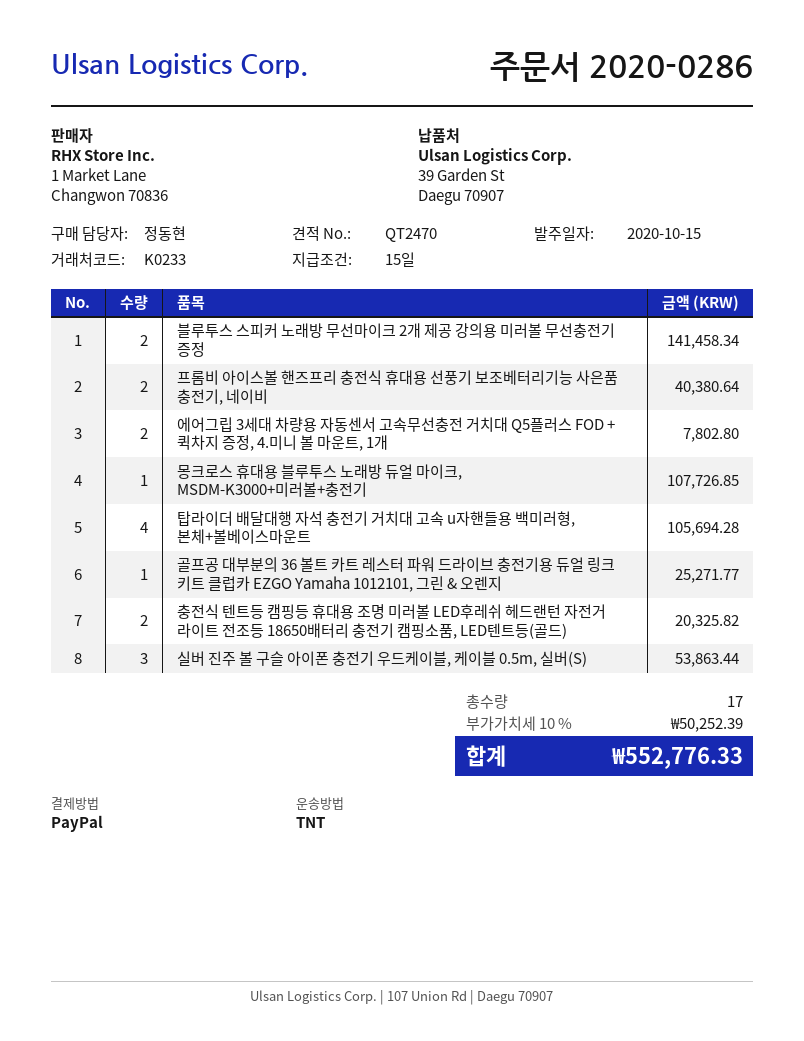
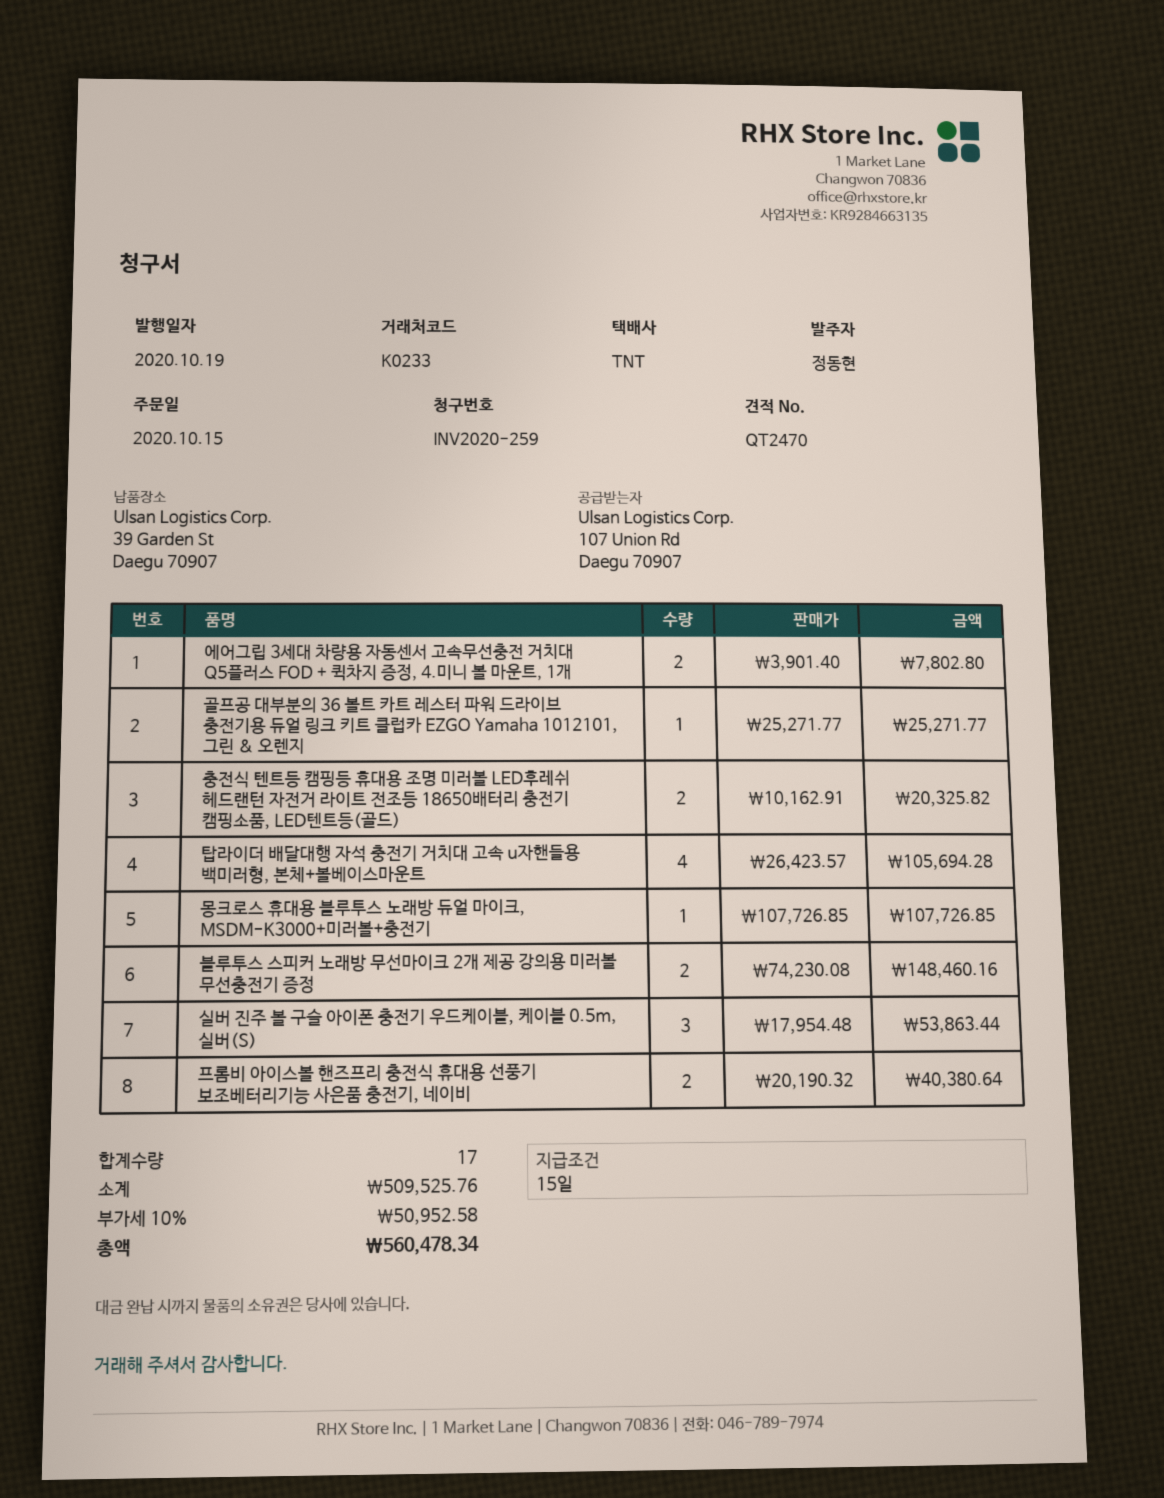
블루투스 스피커 노래방 무선마이크 2개 제공 강의용 미러볼 무선충전기 증정: 2 for 141458.34 -> 2 for 148460.16
tax: 10% = 50252.39 -> 10% = 50952.58
total: 552776.33 -> 560478.34

